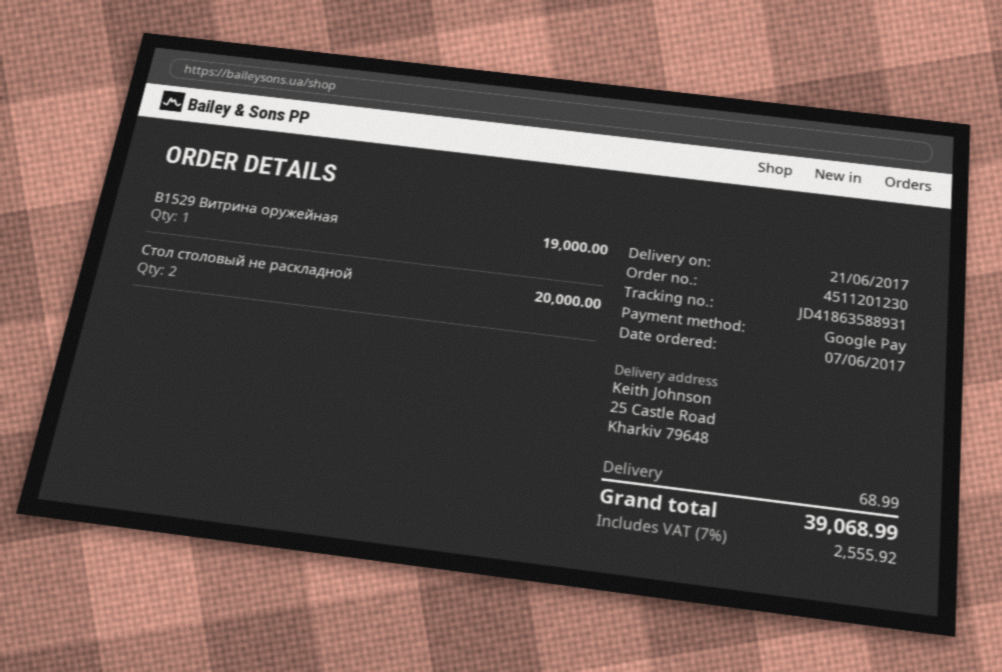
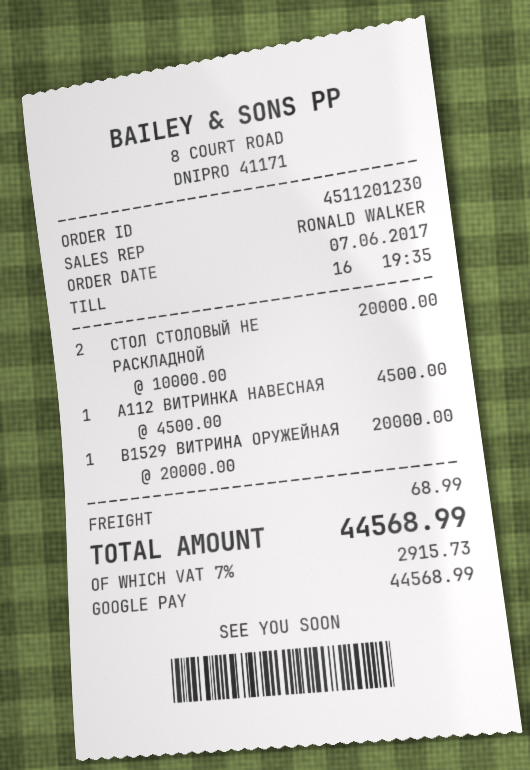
В1529 Витрина оружейная: 1 for 19000.00 -> 1 for 20000.00
А112 ВИТРИНКА НАВЕСНАЯ: none -> 1 for 4500.00
tax: 7% = 2555.92 -> 7% = 2915.73
total: 39068.99 -> 44568.99

